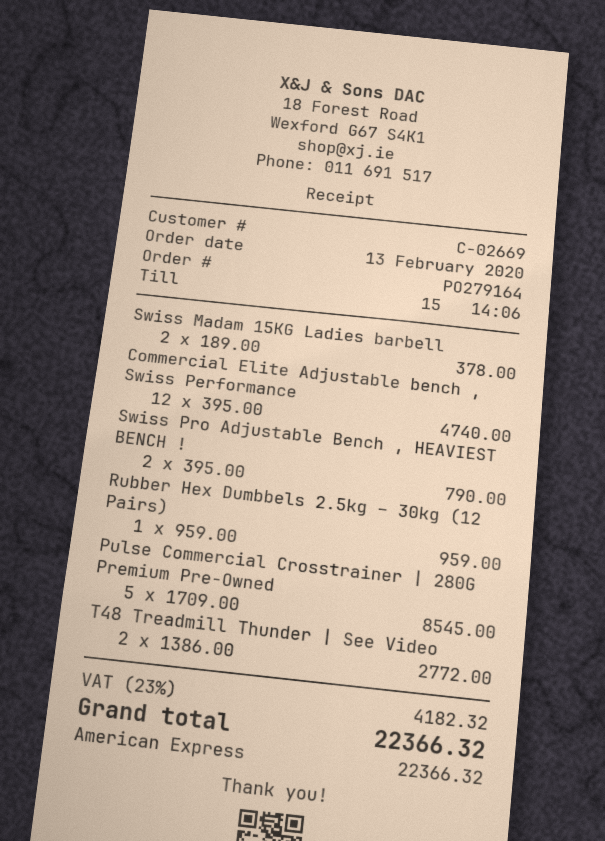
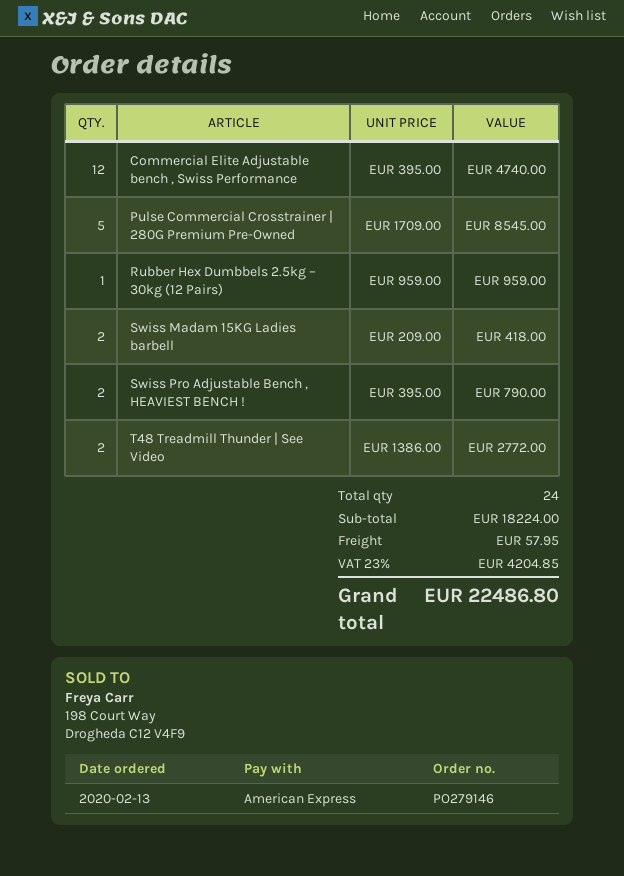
order number: PO279164 -> PO279146
Swiss Madam 15KG Ladies barbell: 2 x 189.00 = 378.00 -> 2 x 209.00 = 418.00
shipping: none -> 57.95
tax: 23% = 4182.32 -> 23% = 4204.85
total: 22366.32 -> 22486.80

